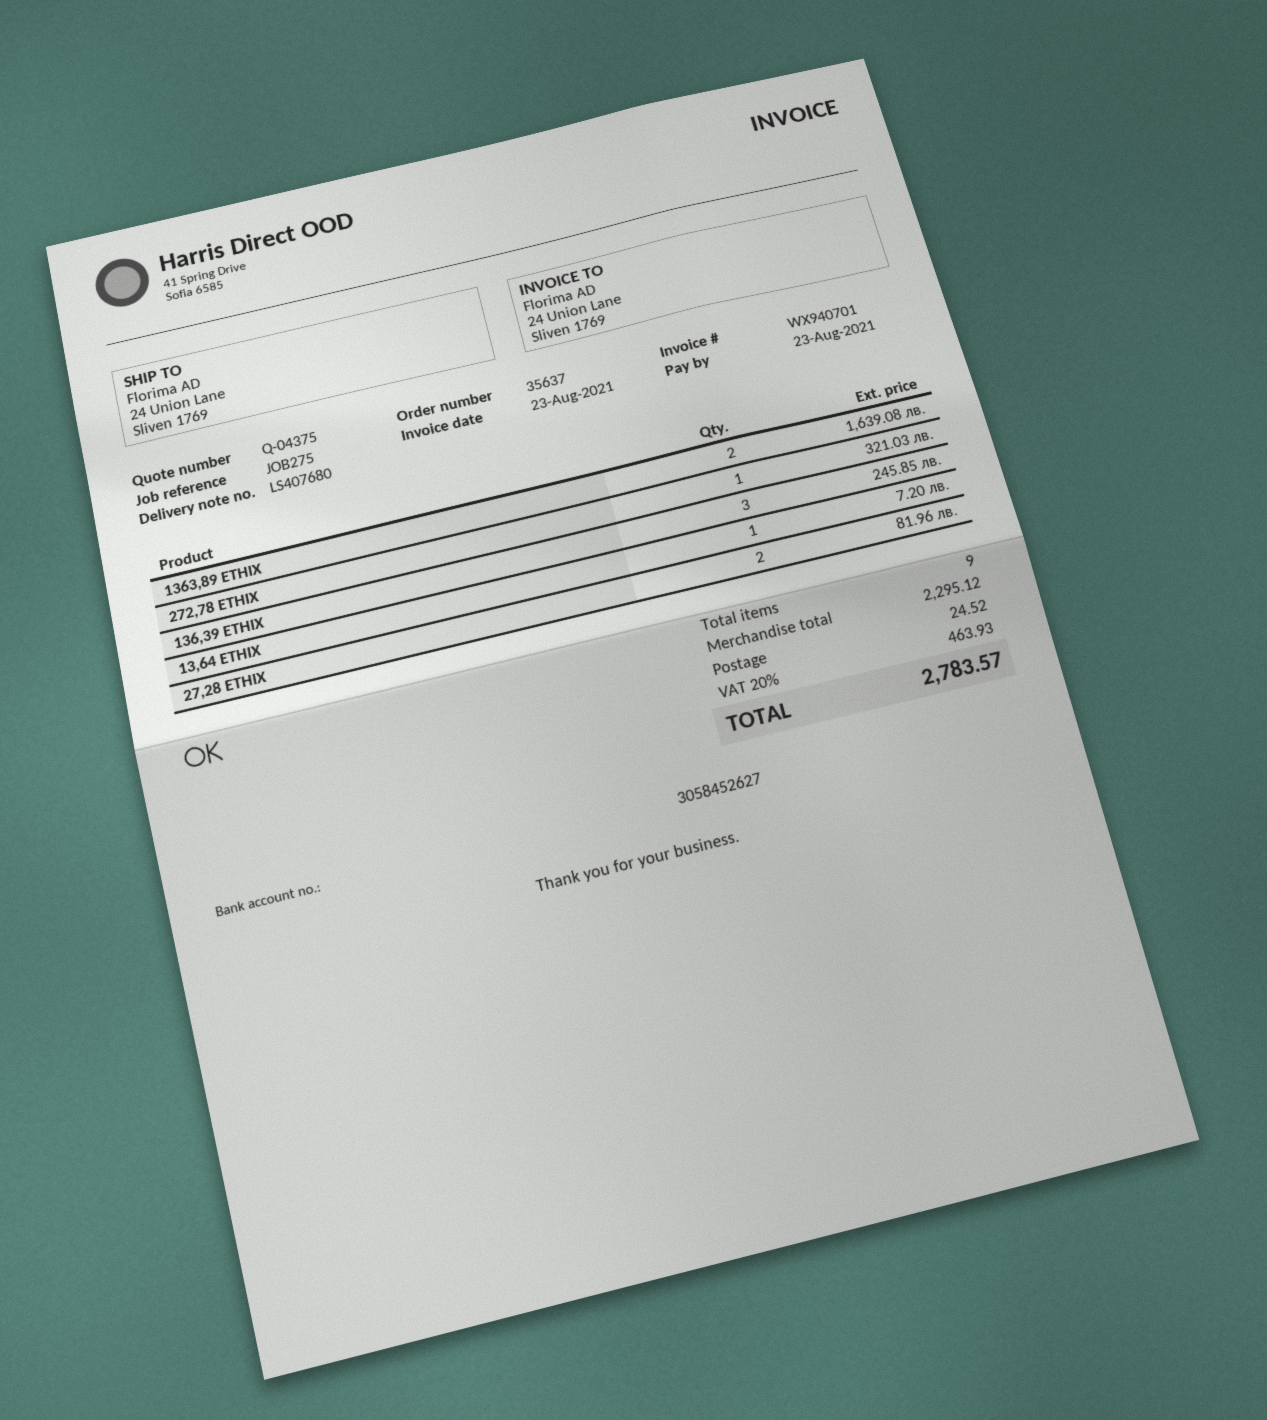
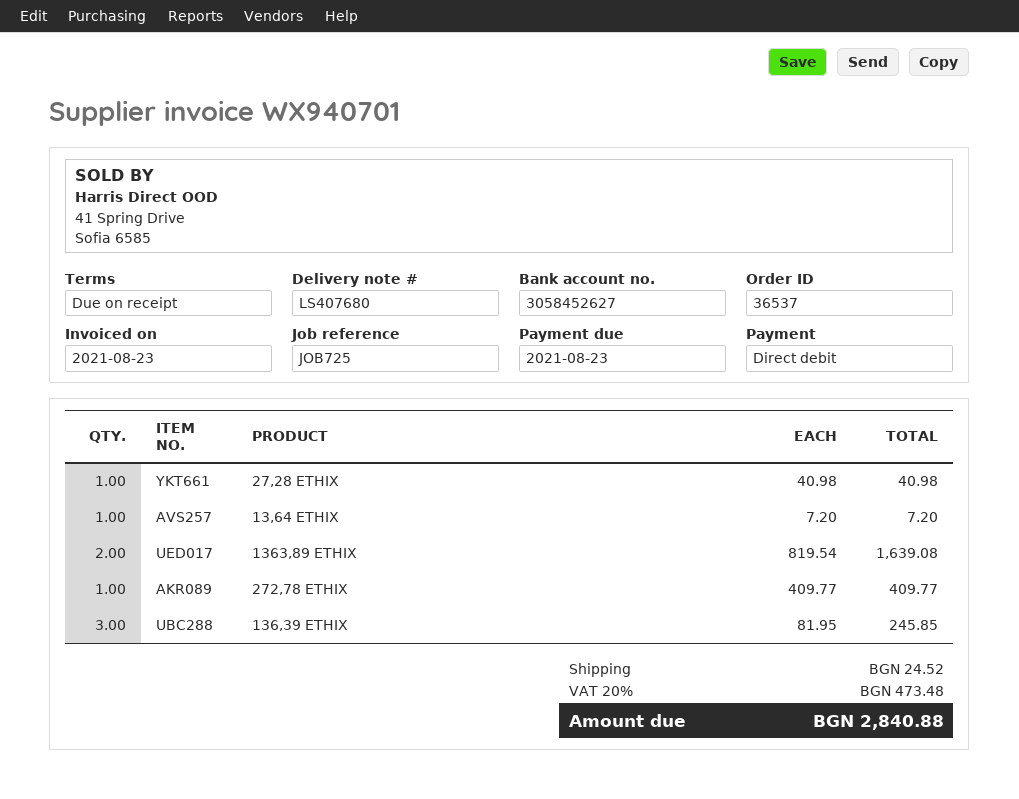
order number: 35637 -> 36537
reference: JOB275 -> JOB725
272,78 ETHIX: 1 for 321.03 -> 1 for 409.77
27,28 ETHIX: 2 for 81.96 -> 1 for 40.98
tax: 20% = 463.93 -> 20% = 473.48
total: 2783.57 -> 2840.88

